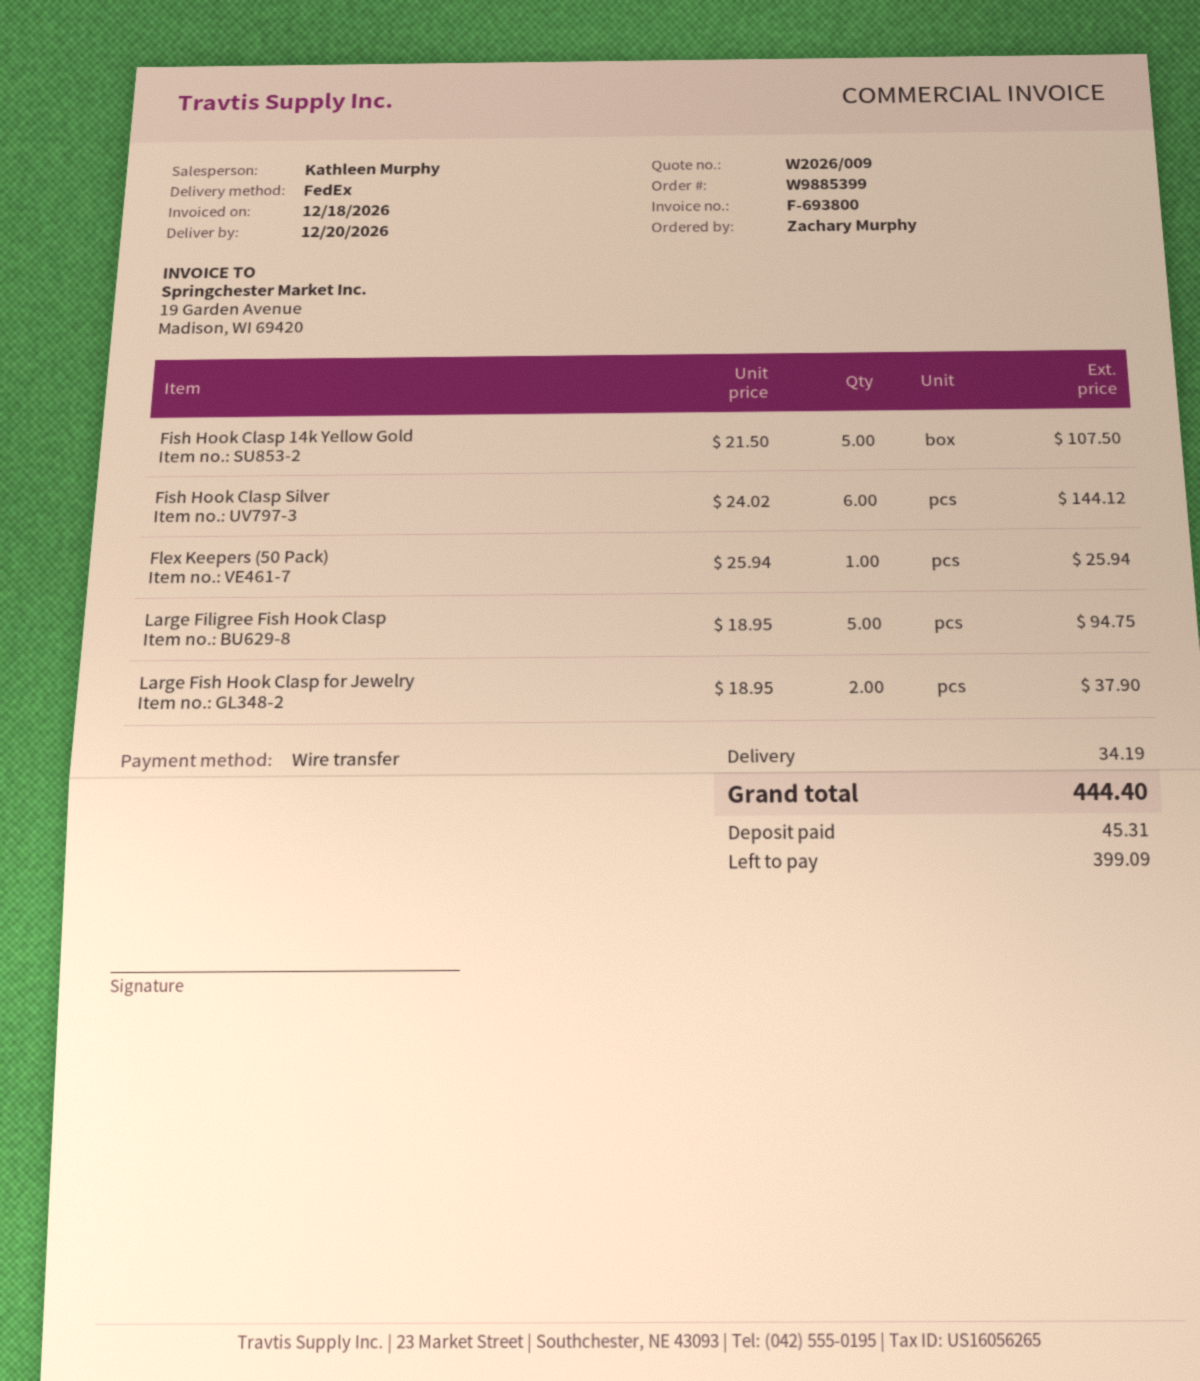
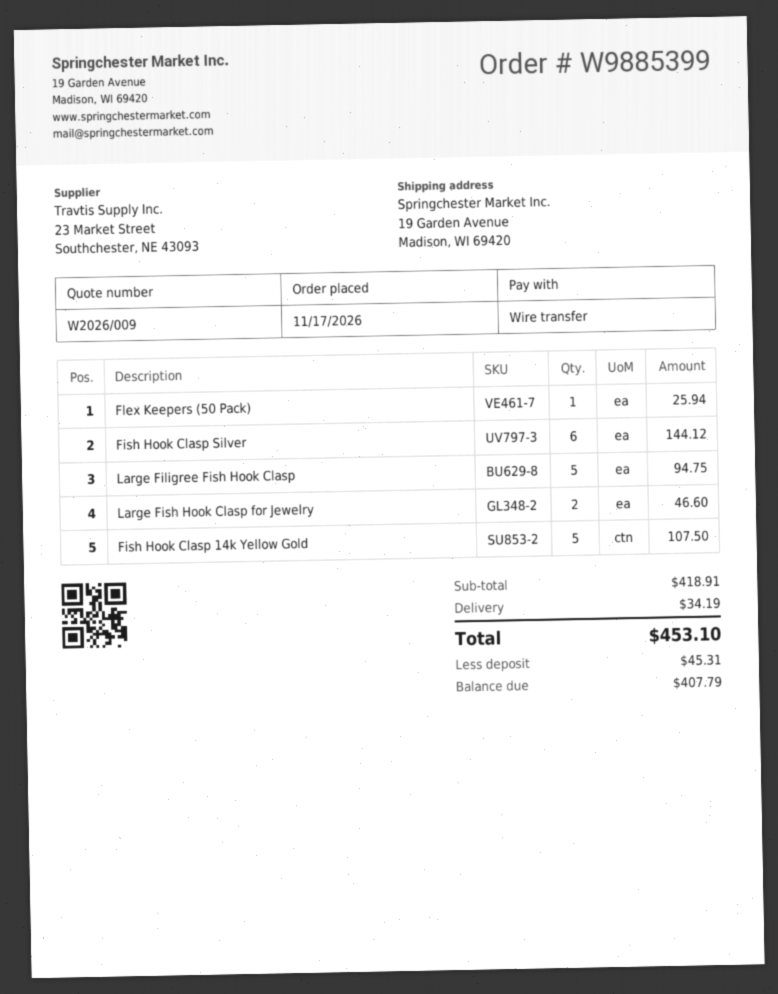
Large Fish Hook Clasp for Jewelry: 2 for 37.90 -> 2 for 46.60
total: 444.40 -> 453.10
balance: 399.09 -> 407.79

